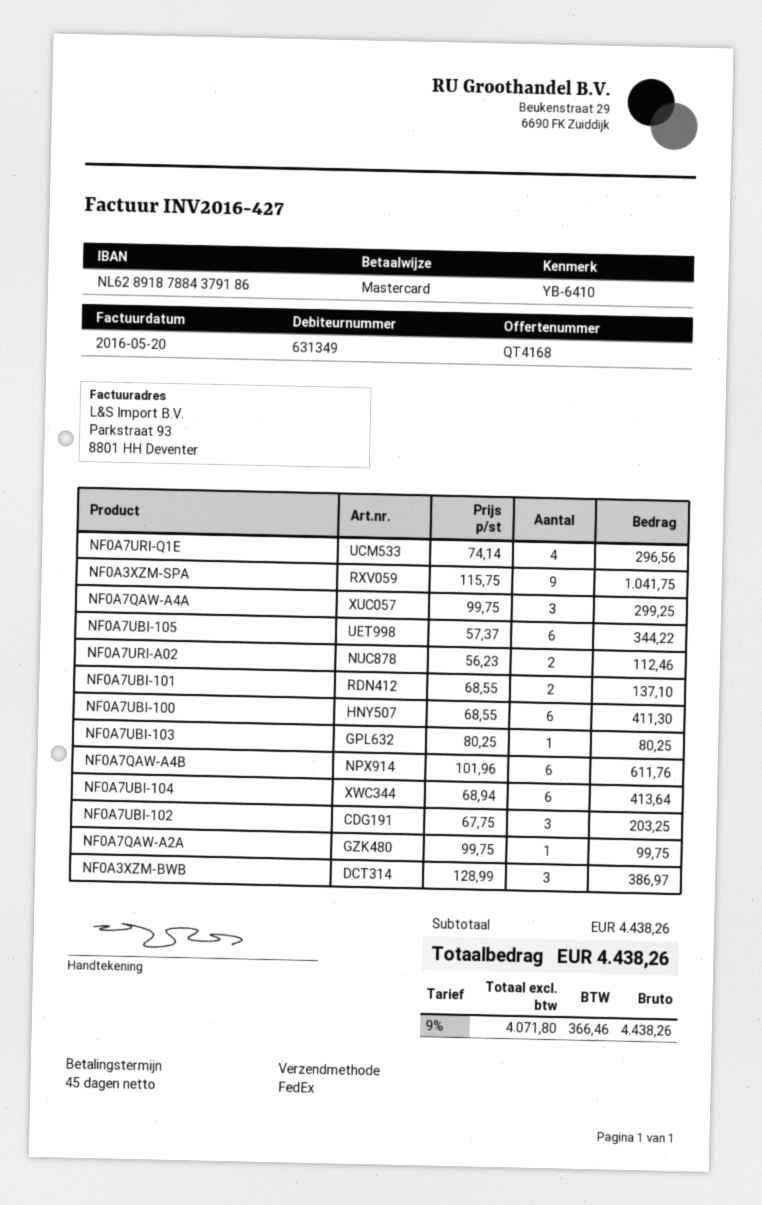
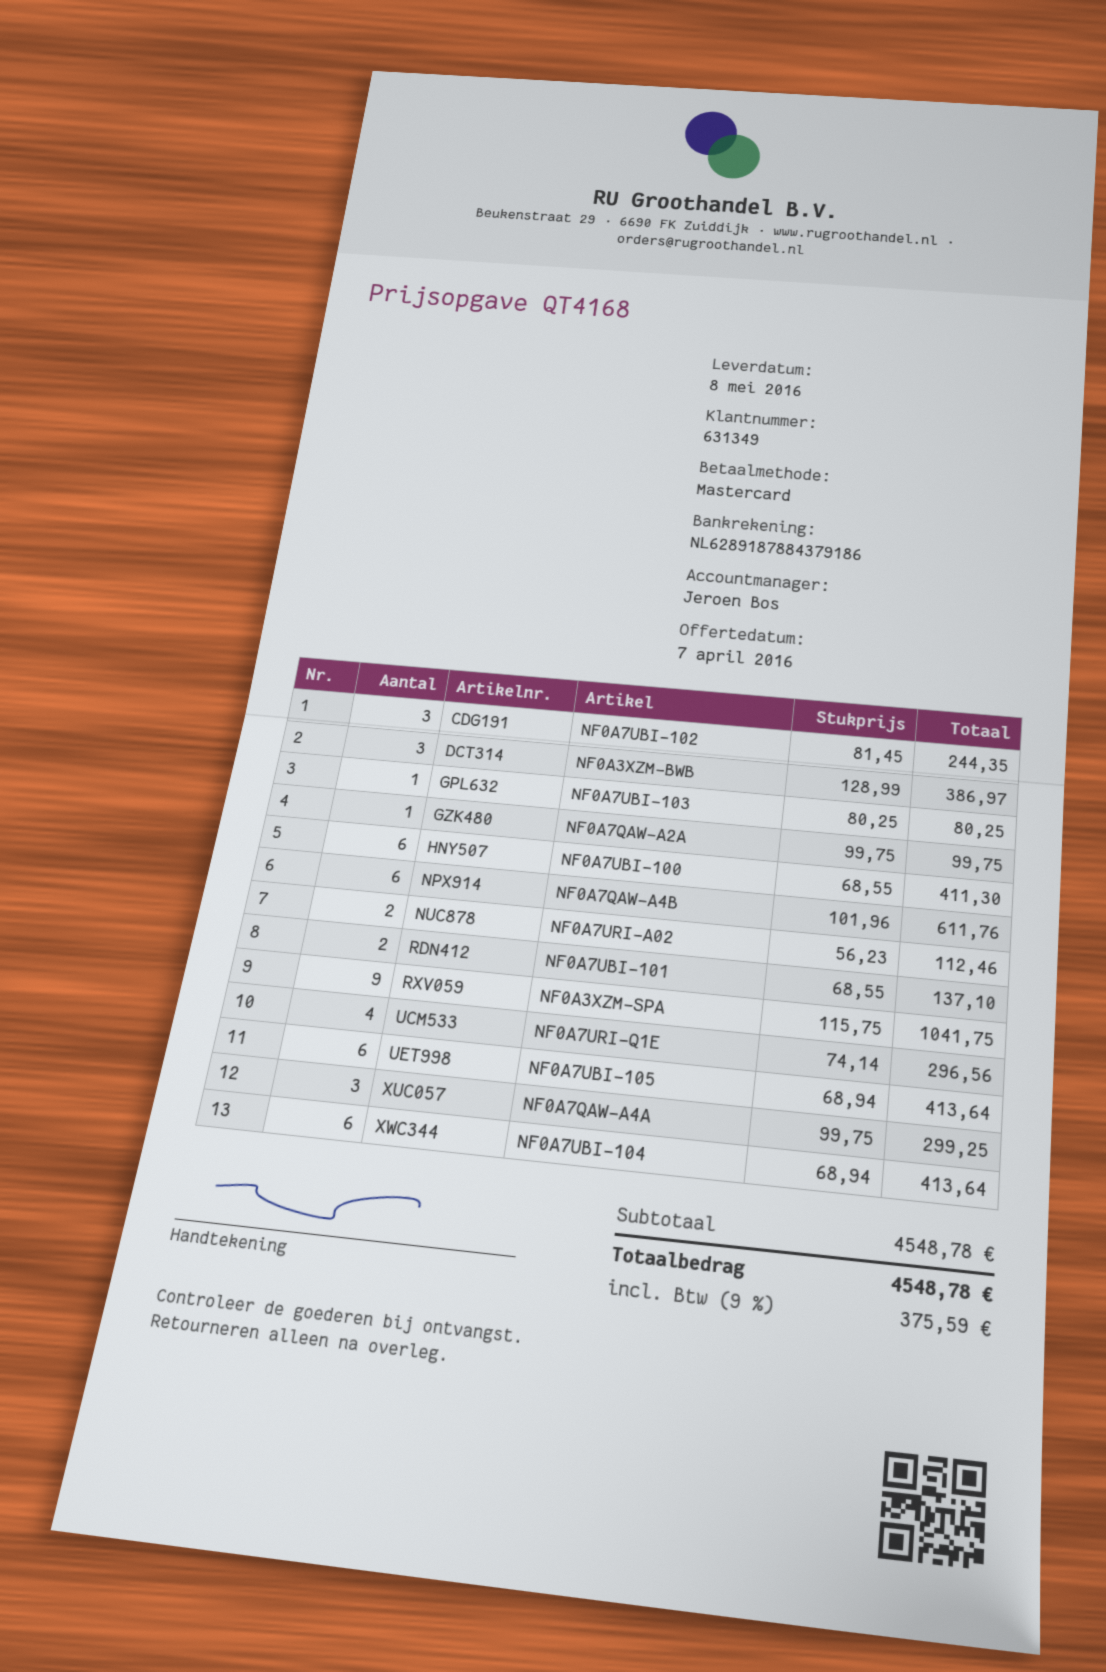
NF0A7UBI-105: 6 x 57.37 = 344.22 -> 6 x 68.94 = 413.64
NF0A7UBI-102: 3 x 67.75 = 203.25 -> 3 x 81.45 = 244.35
subtotal: 4438.26 -> 4548.78
tax: 9% = 366.46 -> 9% = 375.59
total: 4438.26 -> 4548.78

